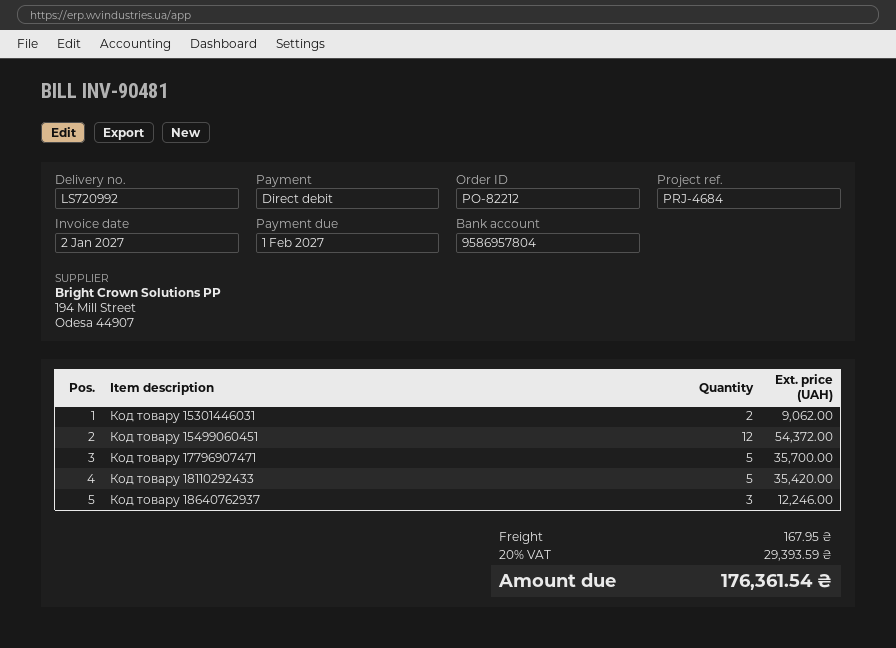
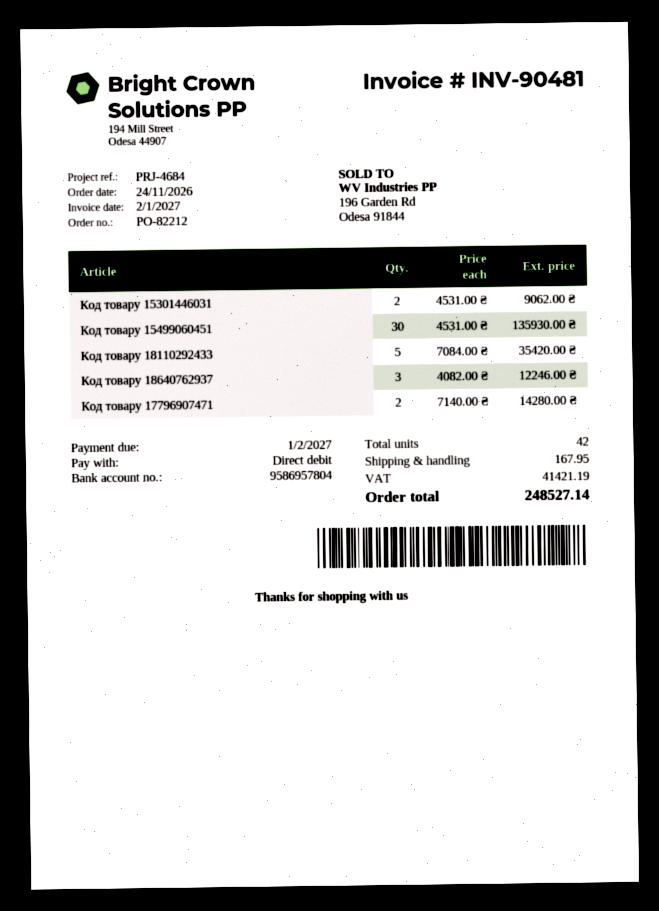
Код товару 15499060451: 12 for 54372.00 -> 30 for 135930.00
Код товару 17796907471: 5 for 35700.00 -> 2 for 14280.00
tax: 29393.59 -> 41421.19
total: 176361.54 -> 248527.14

